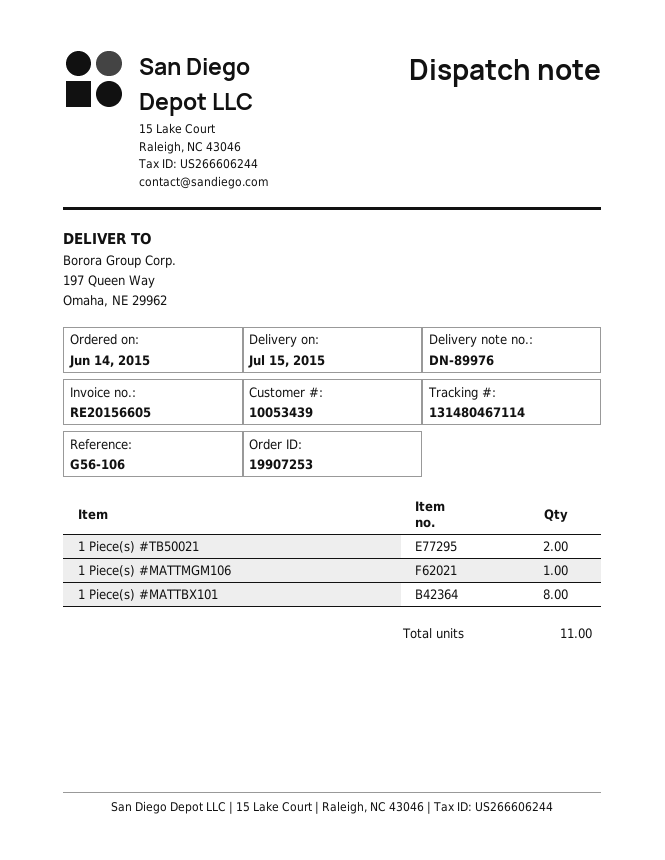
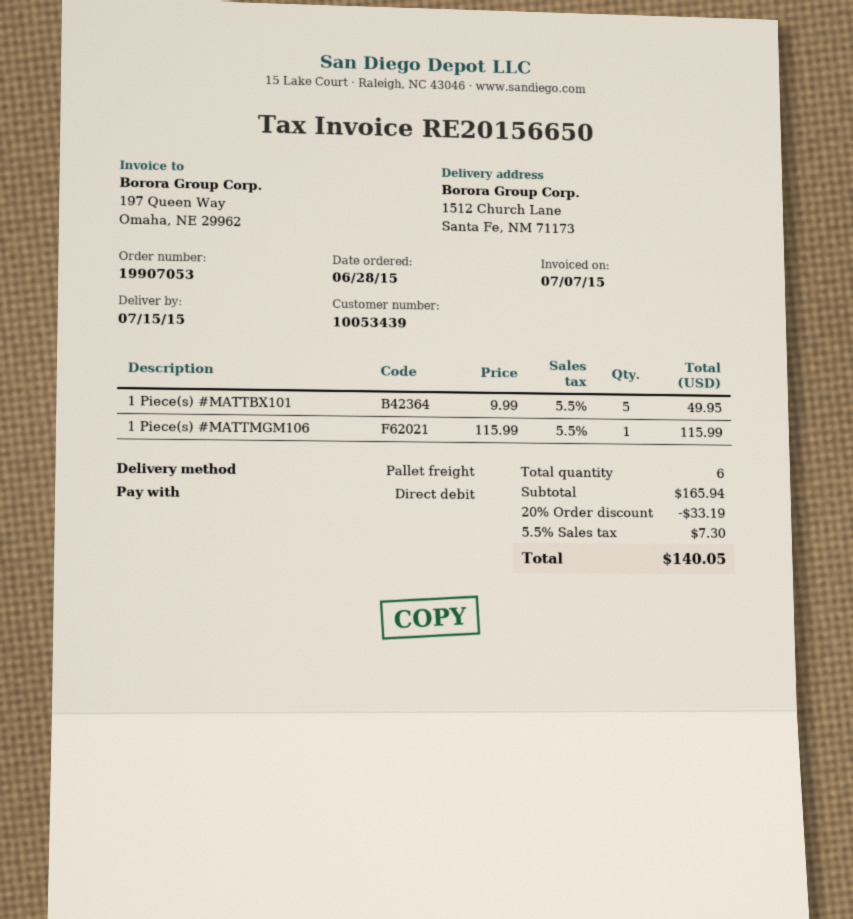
order number: 19907253 -> 19907053
order date: 2015-06-14 -> 2015-06-28
invoice number: RE20156605 -> RE20156650
ship to: 197 Queen Way, Omaha, NE 29962 -> 1512 Church Lane, Santa Fe, NM 71173
1 Piece(s) #TB50021: 2 -> none
1 Piece(s) #MATTBX101: 8 -> 5
total quantity: 11 -> 6

